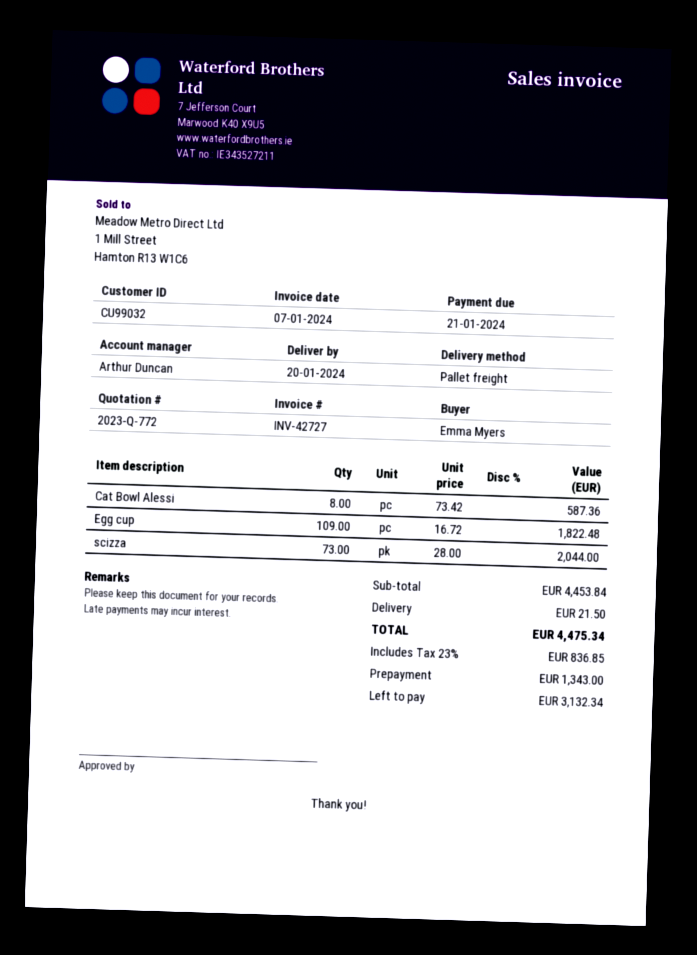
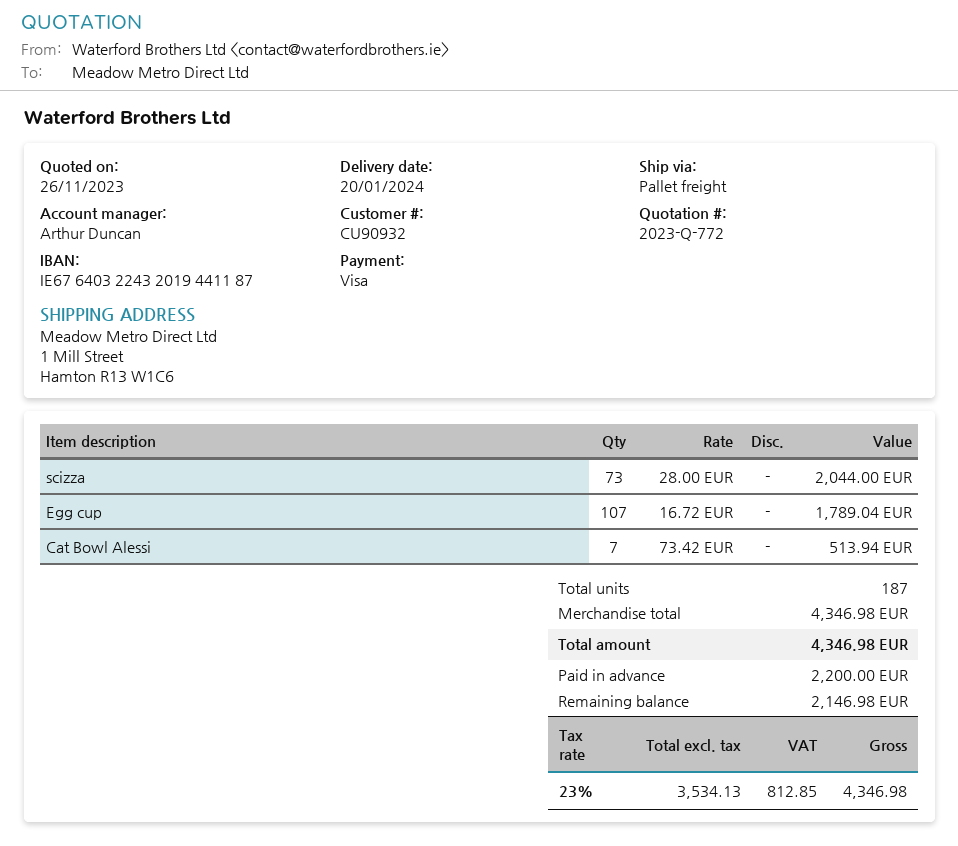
customer number: CU99032 -> CU90932
Cat Bowl Alessi: 8 x 73.42 = 587.36 -> 7 x 73.42 = 513.94
Egg cup: 109 x 16.72 = 1822.48 -> 107 x 16.72 = 1789.04
subtotal: 4453.84 -> 4346.98
shipping: 21.50 -> none
tax: 23% = 836.85 -> 23% = 812.85
total: 4475.34 -> 4346.98
deposit: 1343.00 -> 2200.00
balance: 3132.34 -> 2146.98

